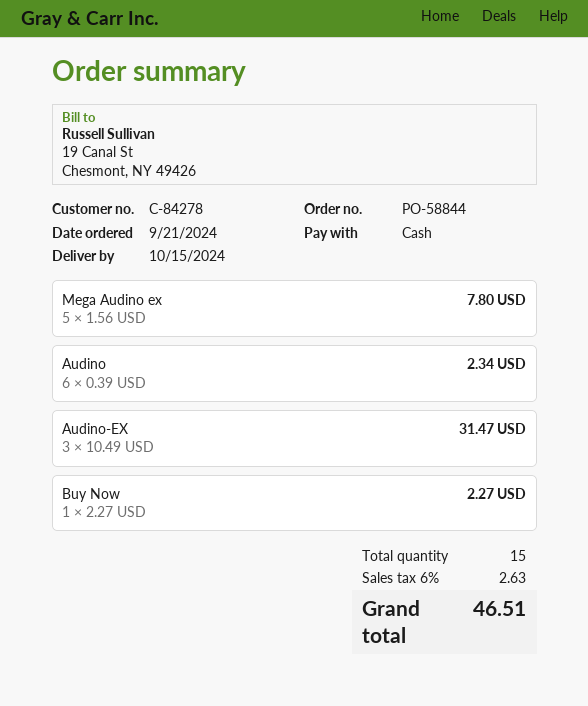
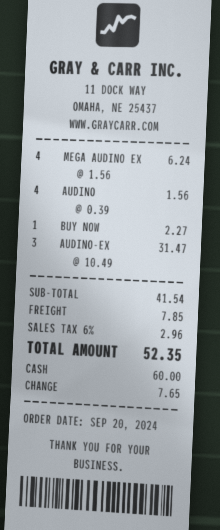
order date: 2024-09-21 -> 2024-09-20
Mega Audino ex: 5 x 1.56 = 7.80 -> 4 x 1.56 = 6.24
Audino: 6 x 0.39 = 2.34 -> 4 x 0.39 = 1.56
shipping: none -> 7.85
tax: 6% = 2.63 -> 6% = 2.96
total: 46.51 -> 52.35

